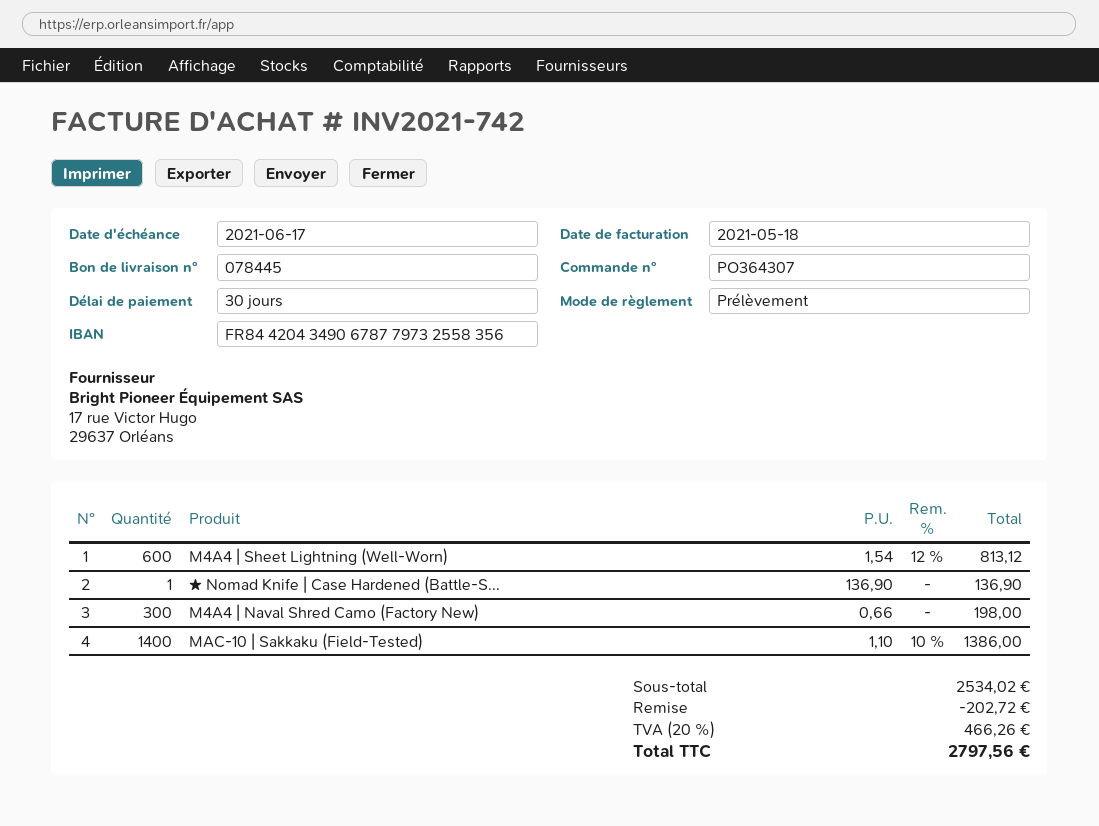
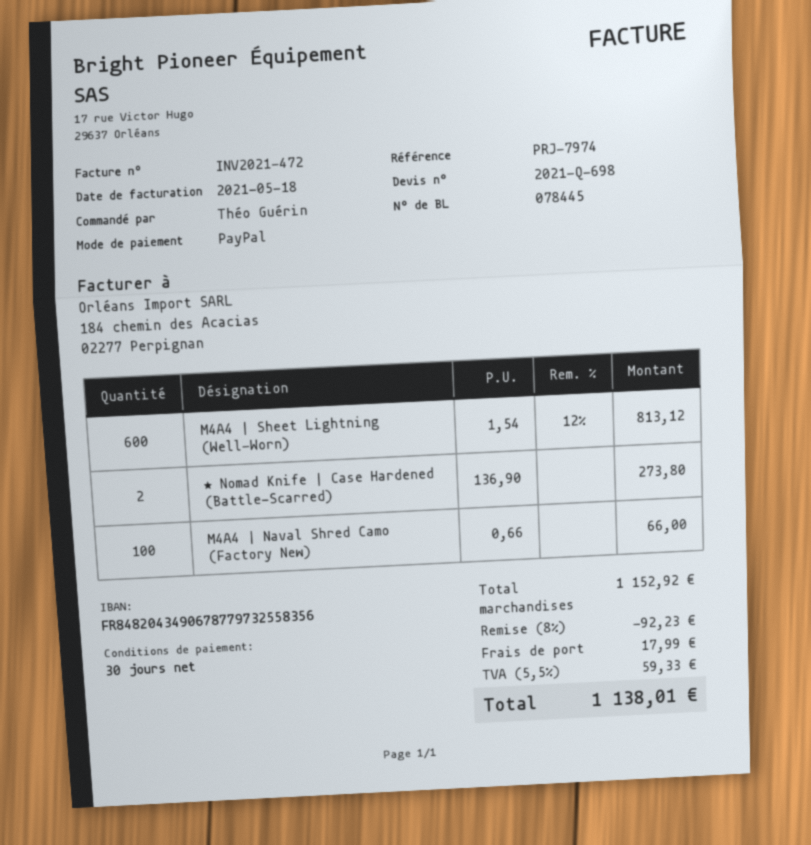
invoice number: INV2021-742 -> INV2021-472
payment method: direct debit -> PayPal
bank account: FR8442043490678779732558356 -> FR8482043490678779732558356
★ Nomad Knife | Case Hardened (Battle-S...: 1 x 136.90 = 136.90 -> 2 x 136.90 = 273.80
M4A4 | Naval Shred Camo (Factory New): 300 x 0.66 = 198.00 -> 100 x 0.66 = 66.00
MAC-10 | Sakkaku (Field-Tested): 1400 x 1.10 - 10% = 1386.00 -> none
subtotal: 2534.02 -> 1152.92
discount: 202.72 -> 92.23
shipping: none -> 17.99
tax: 20% = 466.26 -> 5.5% = 59.33
total: 2797.56 -> 1138.01

